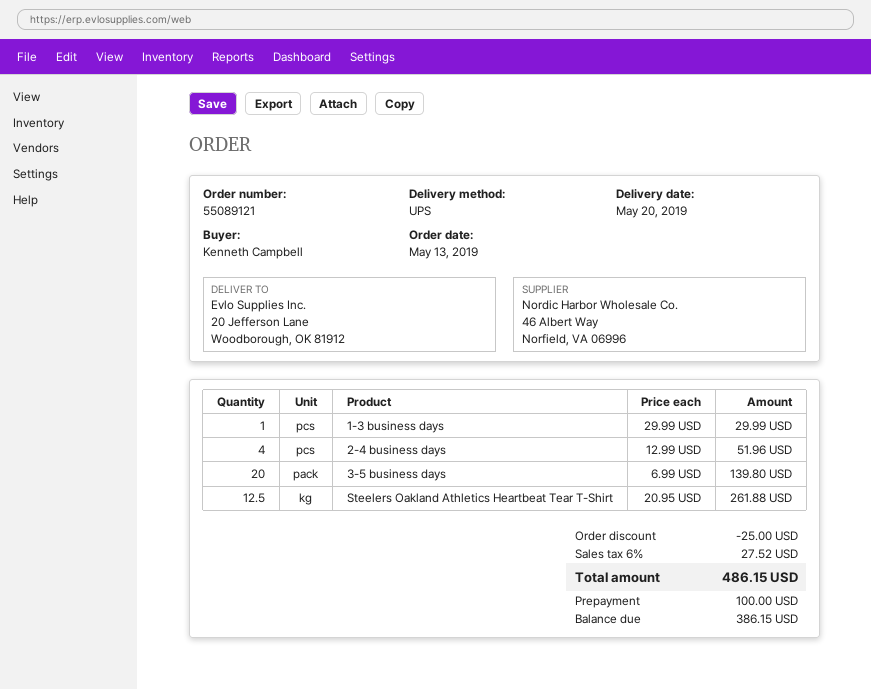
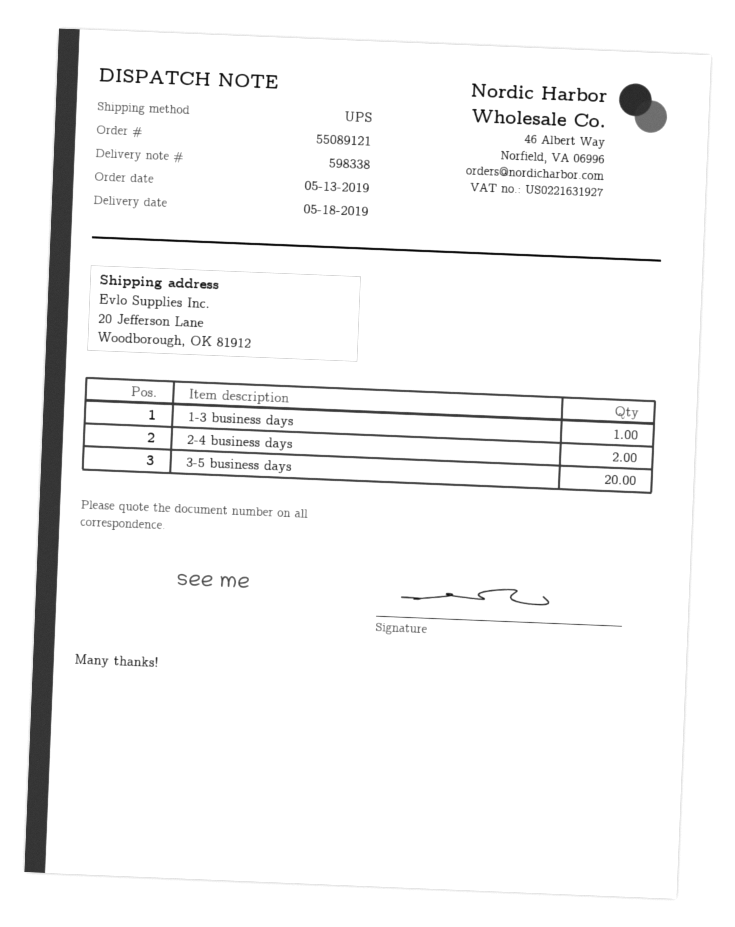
delivery date: 2019-05-20 -> 2019-05-18
2-4 business days: 4 -> 2
Steelers Oakland Athletics Heartbeat Tear T-Shirt: 12.5 -> none

